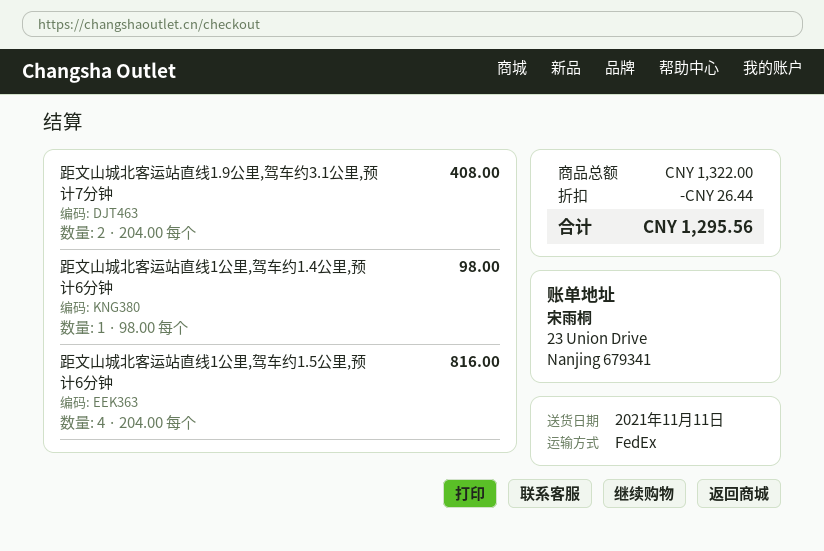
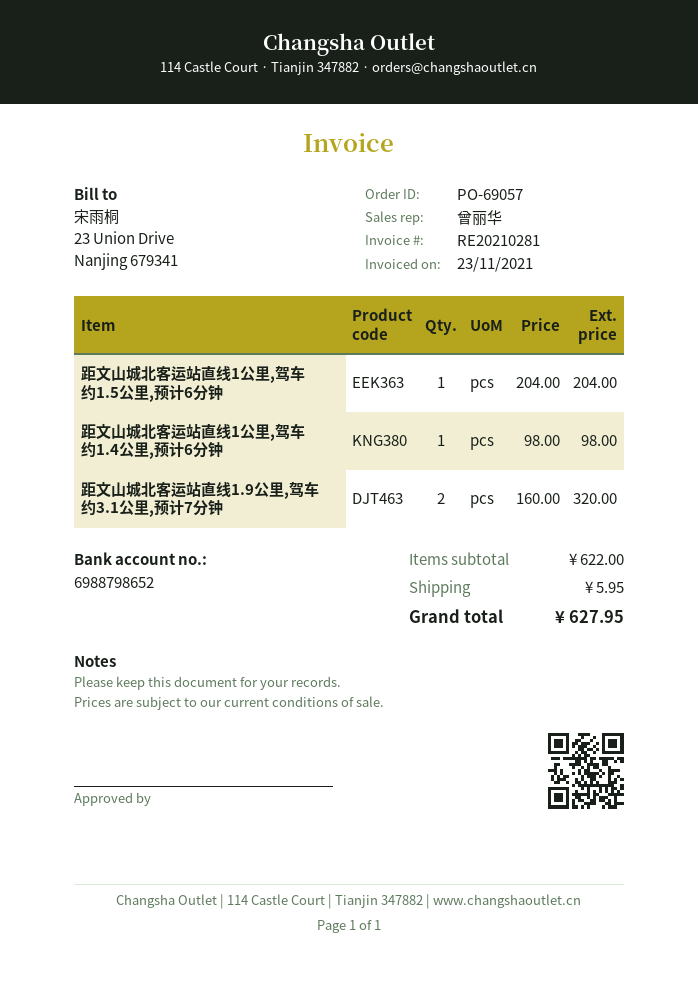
距文山城北客运站直线1.9公里,驾车约3.1公里,预计7分钟: 2 x 204.00 = 408.00 -> 2 x 160.00 = 320.00
距文山城北客运站直线1公里,驾车约1.5公里,预计6分钟: 4 x 204.00 = 816.00 -> 1 x 204.00 = 204.00
subtotal: 1322.00 -> 622.00
discount: 26.44 -> none
shipping: none -> 5.95
total: 1295.56 -> 627.95

